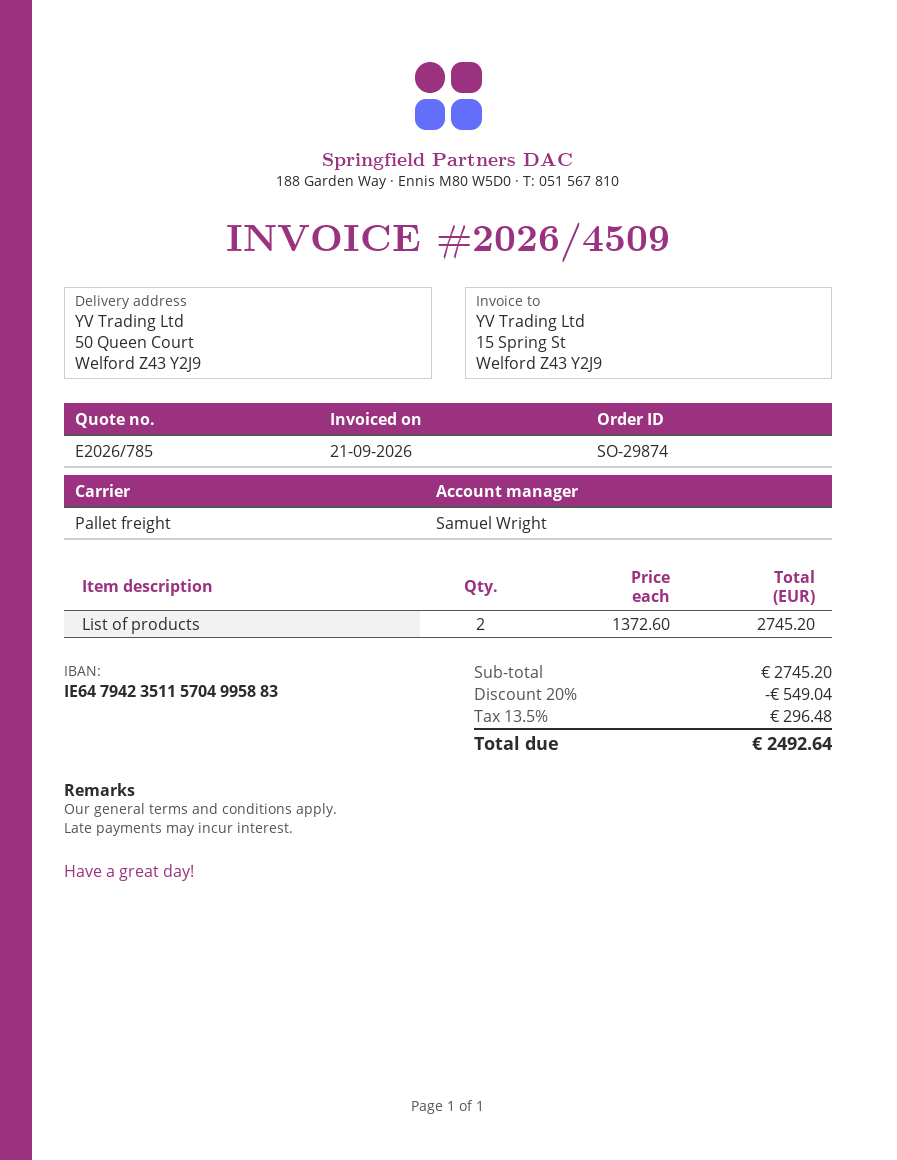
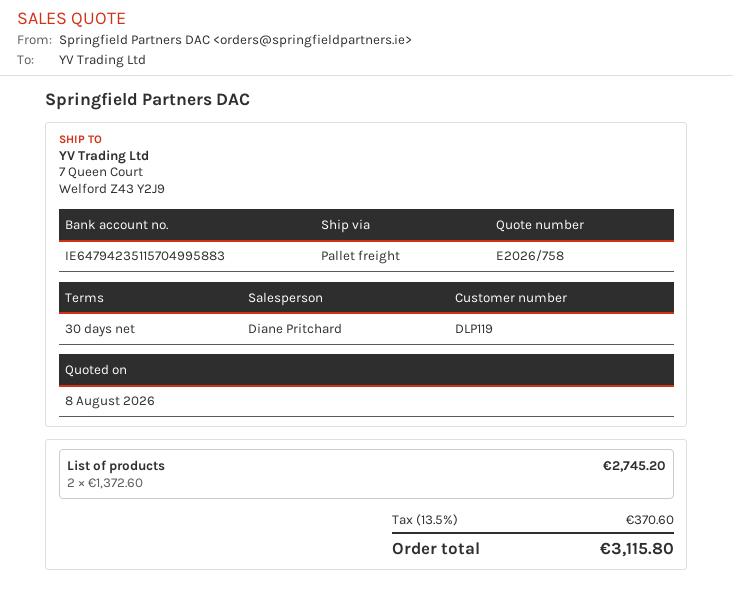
quote number: E2026/785 -> E2026/758
sales rep: Samuel Wright -> Diane Pritchard
ship to: 50 Queen Court, Welford Z43 Y2J9 -> 7 Queen Court, Welford Z43 Y2J9
discount: 20% = 549.04 -> none
tax: 13.5% = 296.48 -> 13.5% = 370.60
total: 2492.64 -> 3115.80

